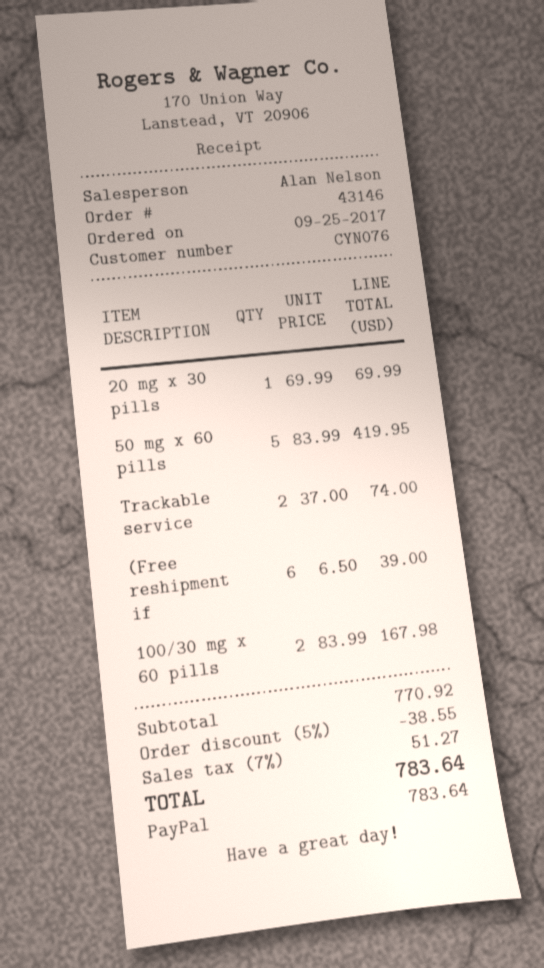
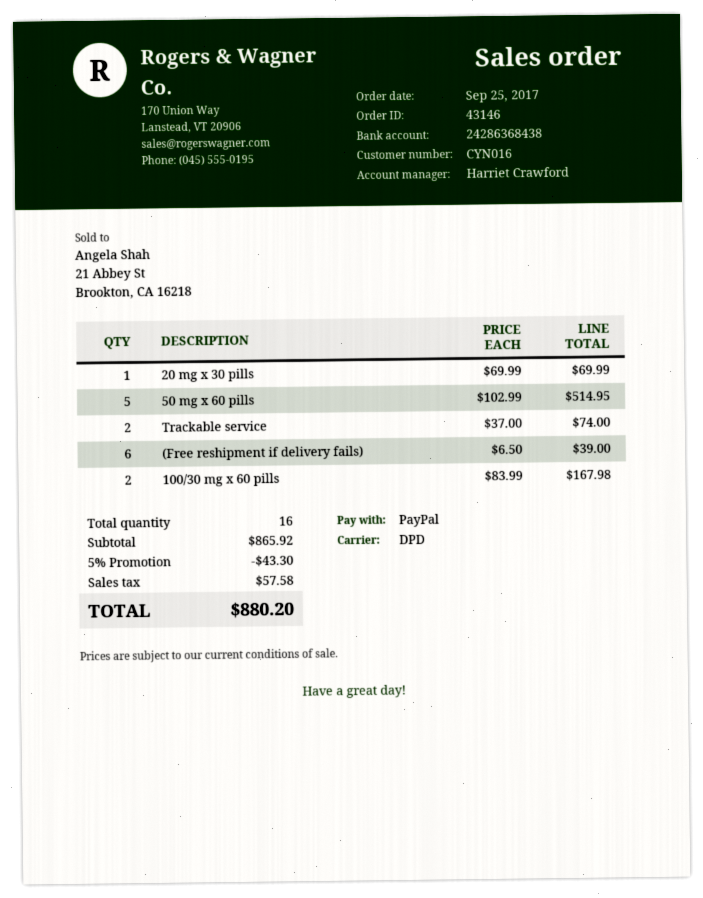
customer number: CYN076 -> CYN016
sales rep: Alan Nelson -> Harriet Crawford
50 mg x 60 pills: 5 x 83.99 = 419.95 -> 5 x 102.99 = 514.95
subtotal: 770.92 -> 865.92
discount: 5% = 38.55 -> 5% = 43.30
tax: 51.27 -> 57.58
total: 783.64 -> 880.20

